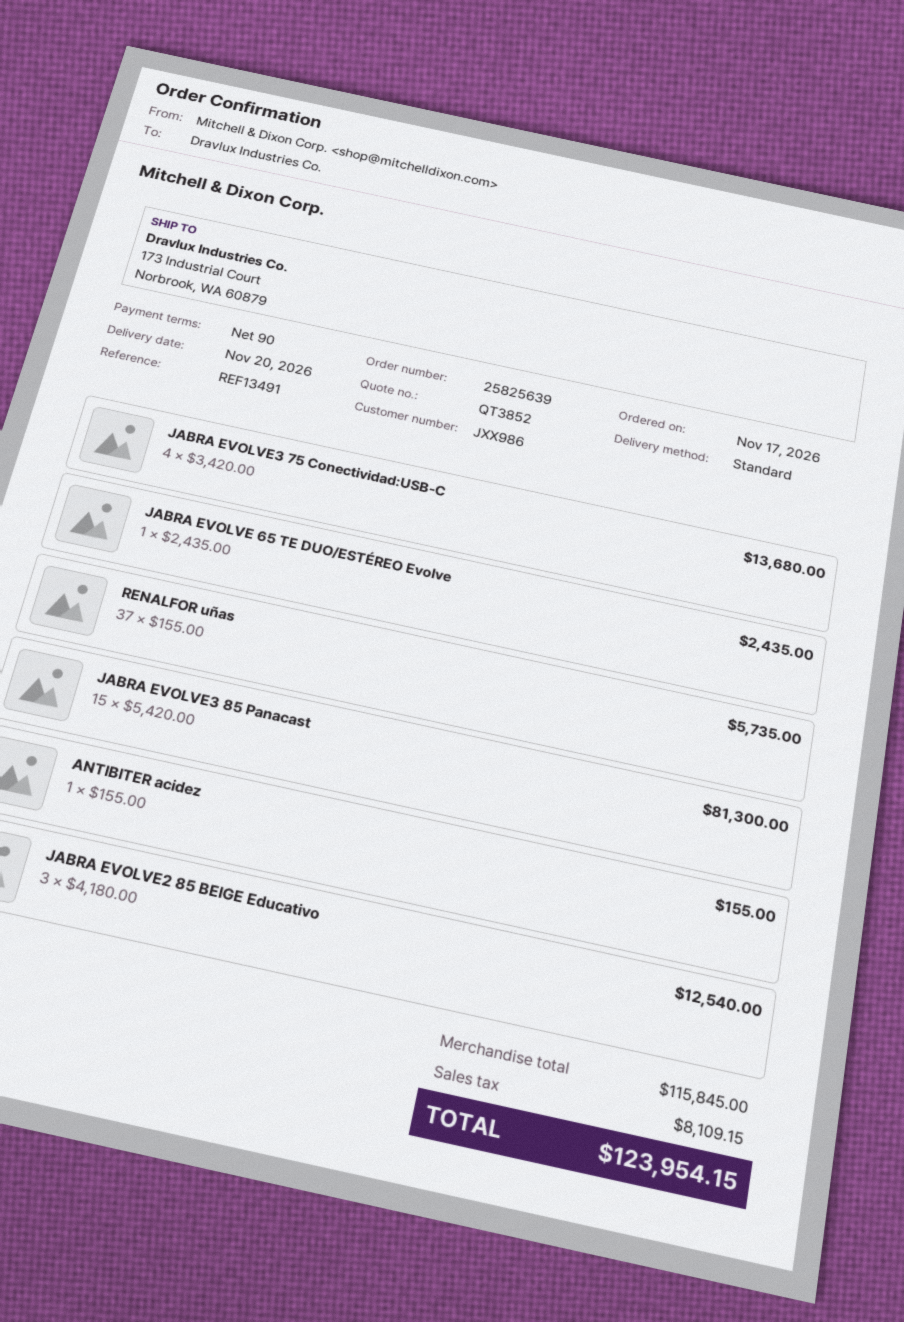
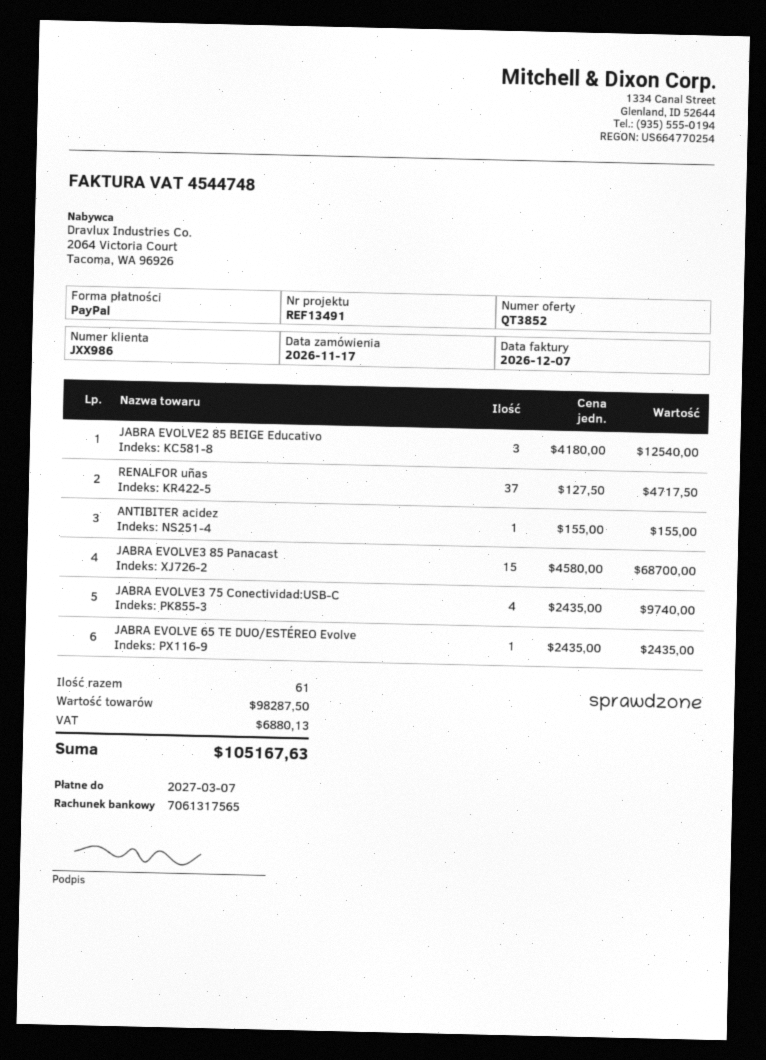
JABRA EVOLVE3 75 Conectividad:USB-C: 4 x 3420.00 = 13680.00 -> 4 x 2435.00 = 9740.00
RENALFOR uñas: 37 x 155.00 = 5735.00 -> 37 x 127.50 = 4717.50
JABRA EVOLVE3 85 Panacast: 15 x 5420.00 = 81300.00 -> 15 x 4580.00 = 68700.00
subtotal: 115845.00 -> 98287.50
tax: 8109.15 -> 6880.13
total: 123954.15 -> 105167.63

